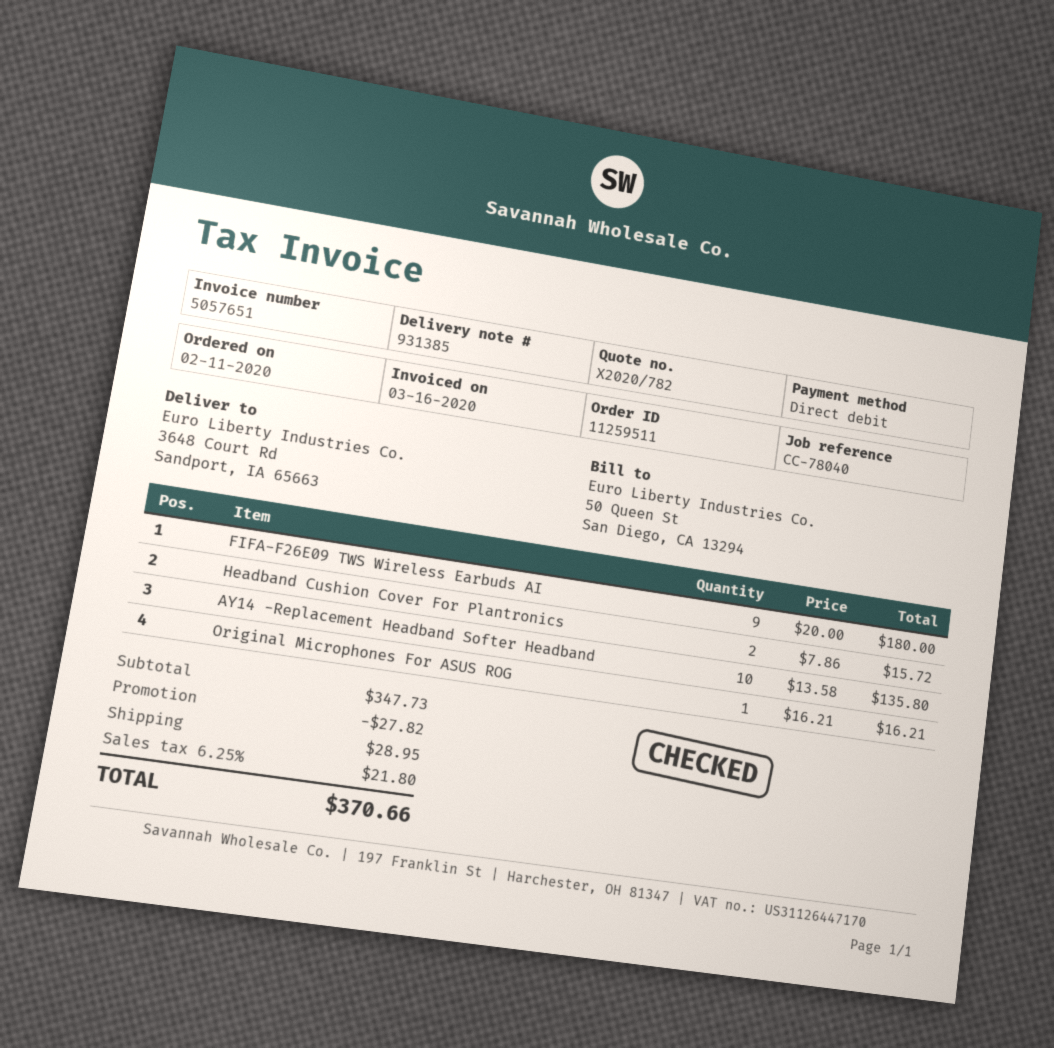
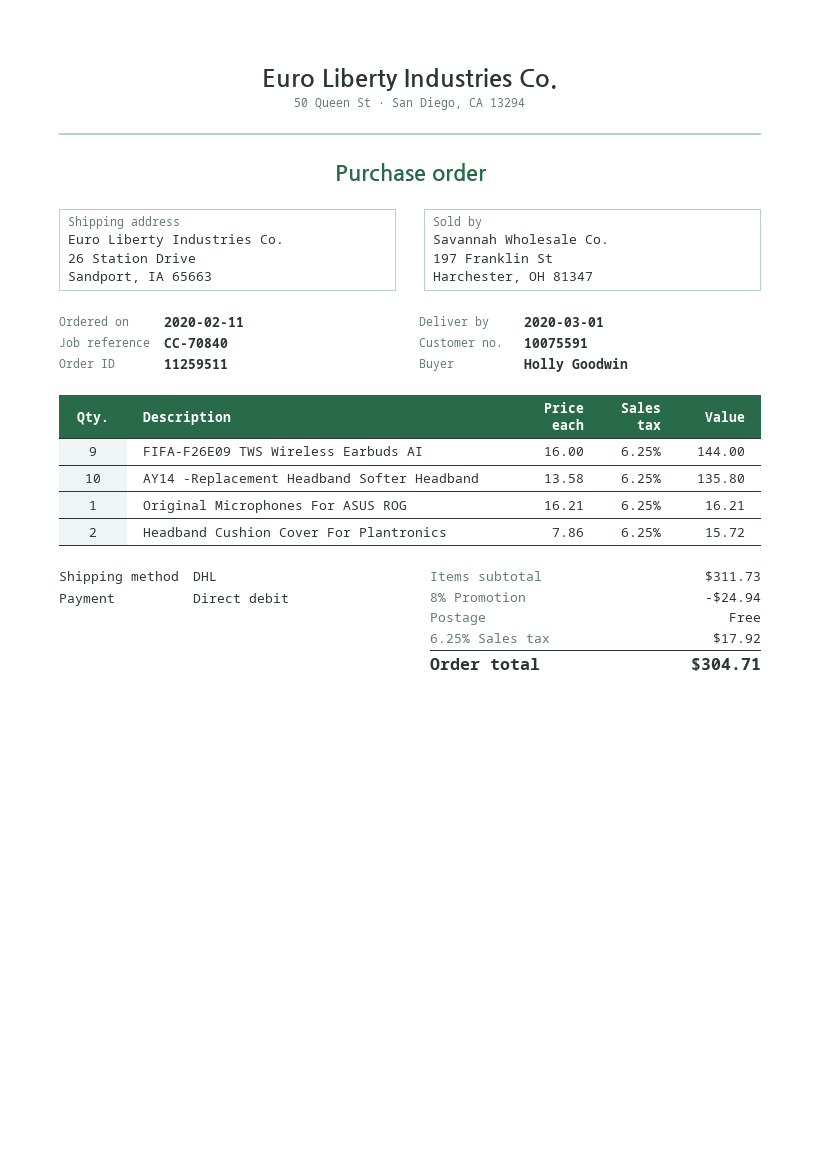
reference: CC-78040 -> CC-70840
ship to: 3648 Court Rd, Sandport, IA 65663 -> 26 Station Drive, Sandport, IA 65663
FIFA-F26E09 TWS Wireless Earbuds AI: 9 x 20.00 = 180.00 -> 9 x 16.00 = 144.00
subtotal: 347.73 -> 311.73
discount: 27.82 -> 24.94
shipping: 28.95 -> 0.00
tax: 6.25% = 21.80 -> 6.25% = 17.92
total: 370.66 -> 304.71

